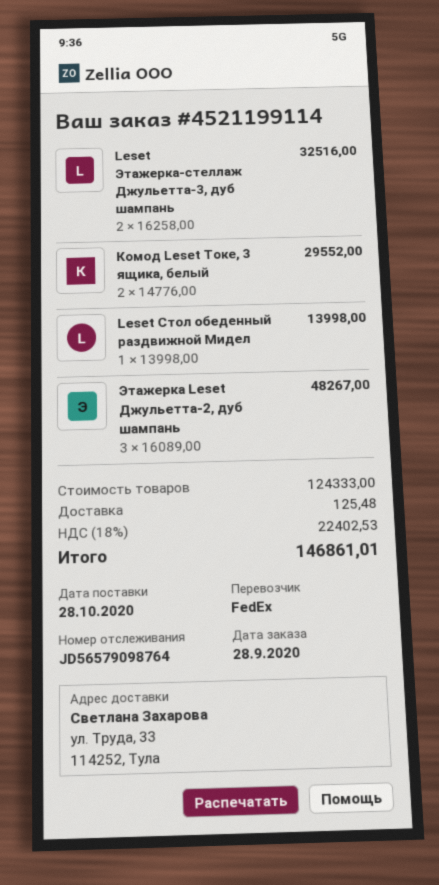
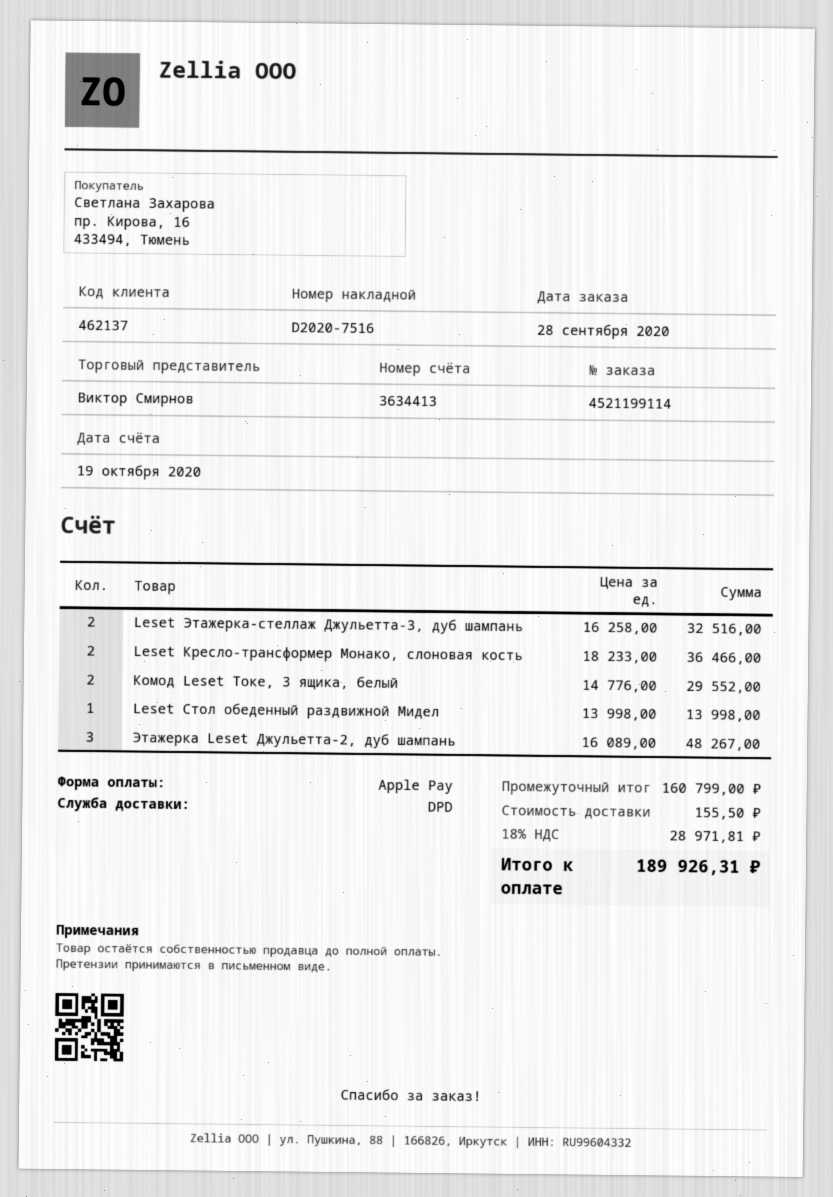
shipping method: FedEx -> DPD
Leset Кресло-трансформер Монако, слоновая кость: none -> 2 x 18233.00 = 36466.00
subtotal: 124333.00 -> 160799.00
shipping: 125.48 -> 155.50
tax: 18% = 22402.53 -> 18% = 28971.81
total: 146861.01 -> 189926.31

